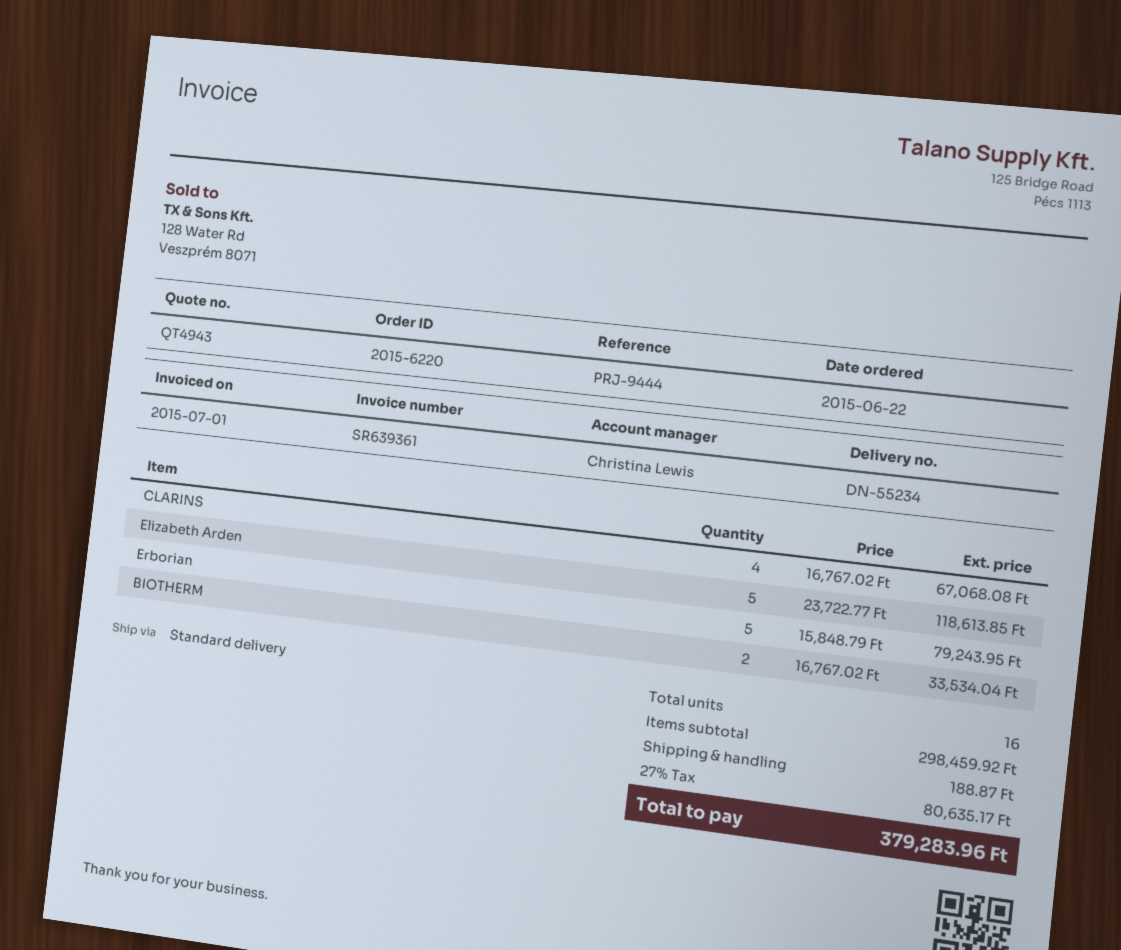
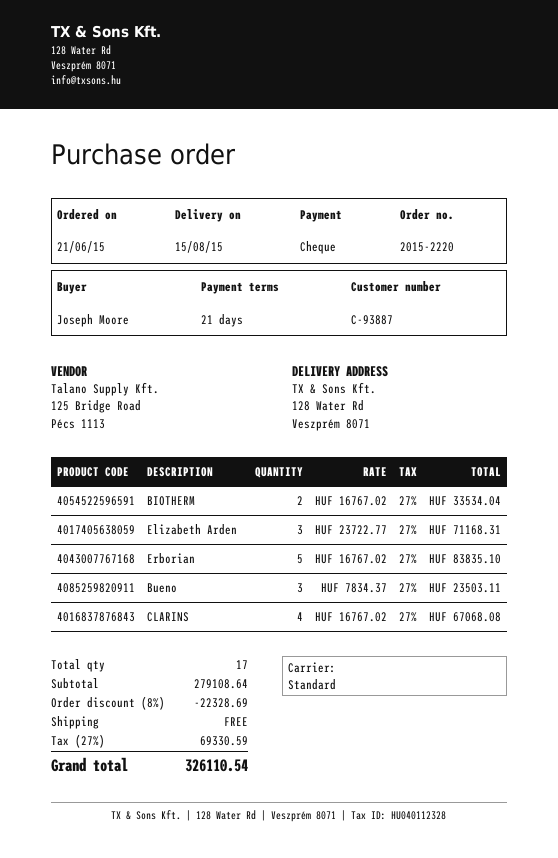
order number: 2015-6220 -> 2015-2220
order date: 2015-06-22 -> 2015-06-21
Elizabeth Arden: 5 x 23722.77 = 118613.85 -> 3 x 23722.77 = 71168.31
Erborian: 5 x 15848.79 = 79243.95 -> 5 x 16767.02 = 83835.10
Bueno: none -> 3 x 7834.37 = 23503.11
total quantity: 16 -> 17
subtotal: 298459.92 -> 279108.64
discount: none -> 8% = 22328.69
shipping: 188.87 -> 0.00
tax: 27% = 80635.17 -> 27% = 69330.59
total: 379283.96 -> 326110.54

